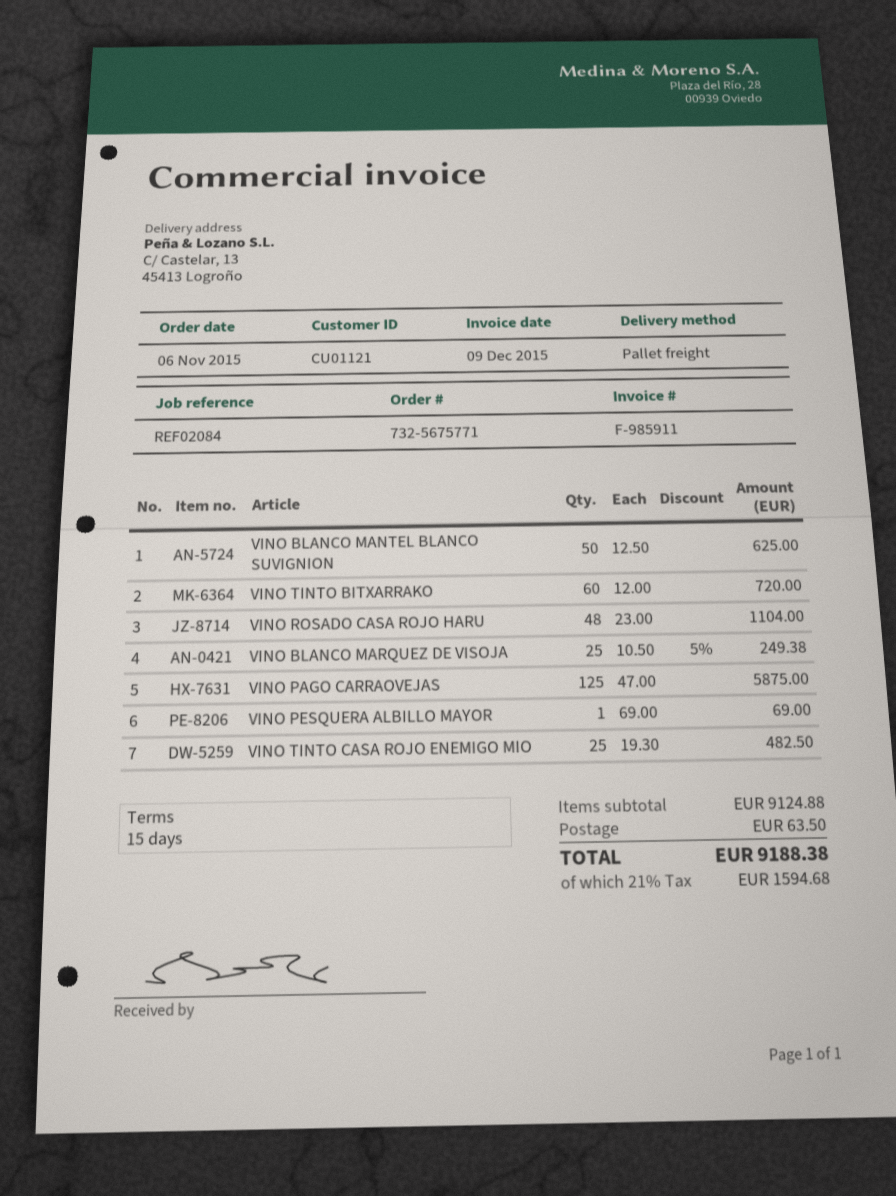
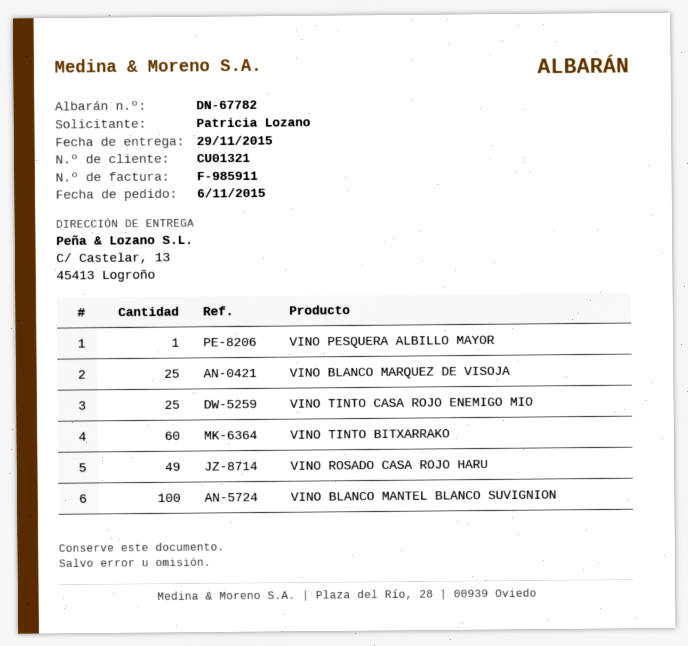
customer number: CU01121 -> CU01321
VINO BLANCO MANTEL BLANCO SUVIGNION: 50 -> 100
VINO ROSADO CASA ROJO HARU: 48 -> 49
VINO PAGO CARRAOVEJAS: 125 -> none

